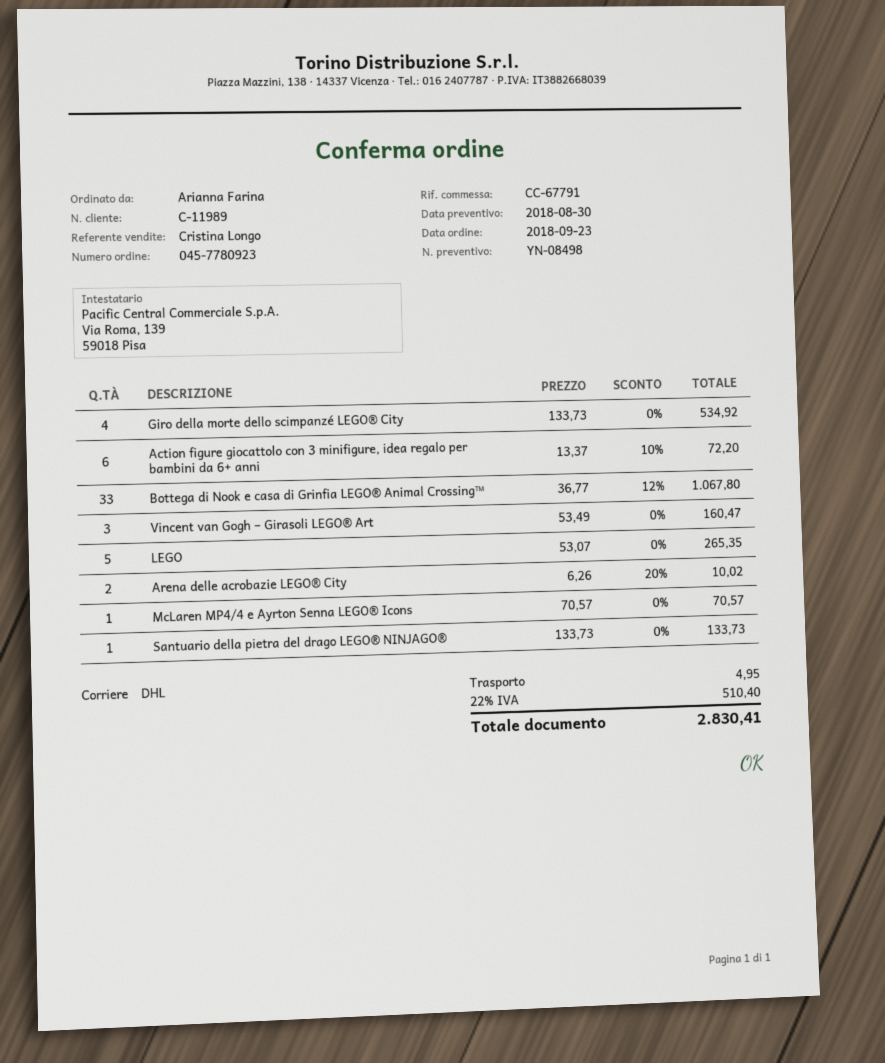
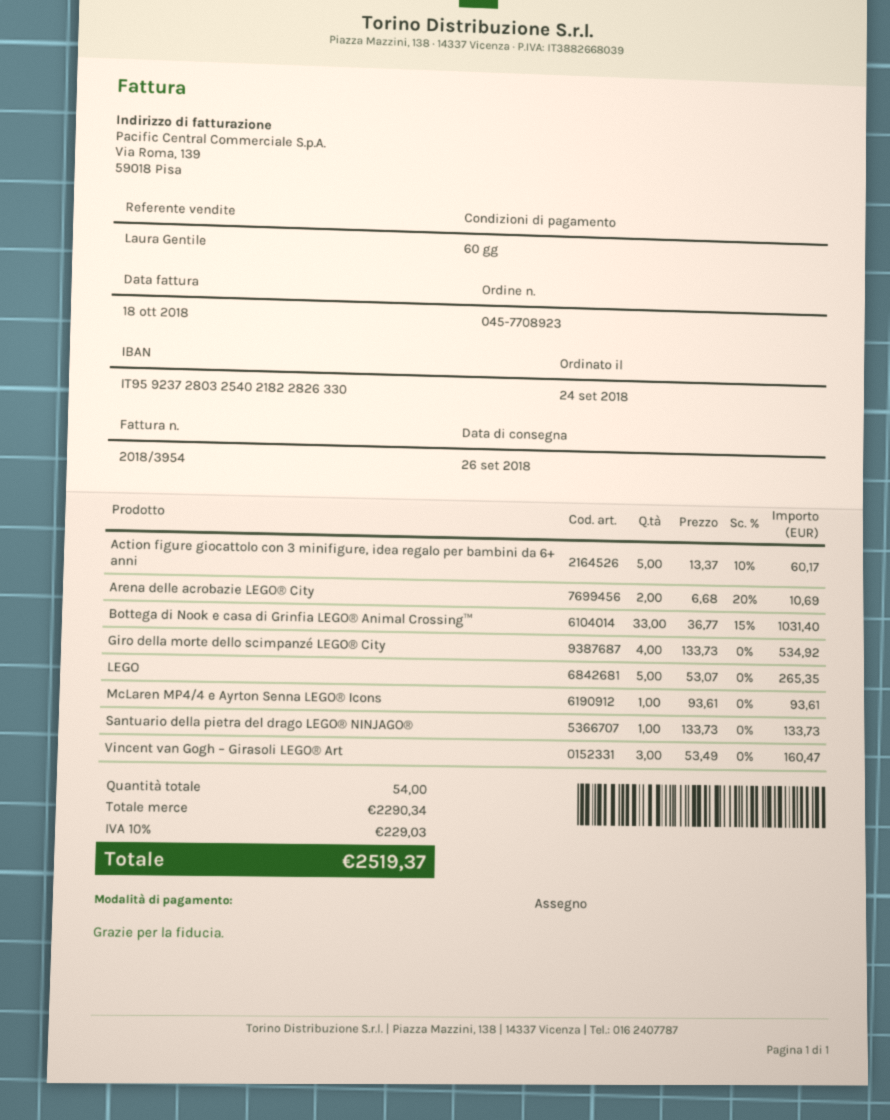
order number: 045-7780923 -> 045-7708923
order date: 2018-09-23 -> 2018-09-24
sales rep: Cristina Longo -> Laura Gentile
Action figure giocattolo con 3 minifigure, idea regalo per bambini da 6+ anni: 6 x 13.37 - 10% = 72.20 -> 5 x 13.37 - 10% = 60.17
Bottega di Nook e casa di Grinfia LEGO® Animal Crossing™: 33 x 36.77 - 12% = 1067.80 -> 33 x 36.77 - 15% = 1031.40
Arena delle acrobazie LEGO® City: 2 x 6.26 - 20% = 10.02 -> 2 x 6.68 - 20% = 10.69
McLaren MP4/4 e Ayrton Senna LEGO® Icons: 1 x 70.57 = 70.57 -> 1 x 93.61 = 93.61
shipping: 4.95 -> none
tax: 22% = 510.40 -> 10% = 229.03
total: 2830.41 -> 2519.37

